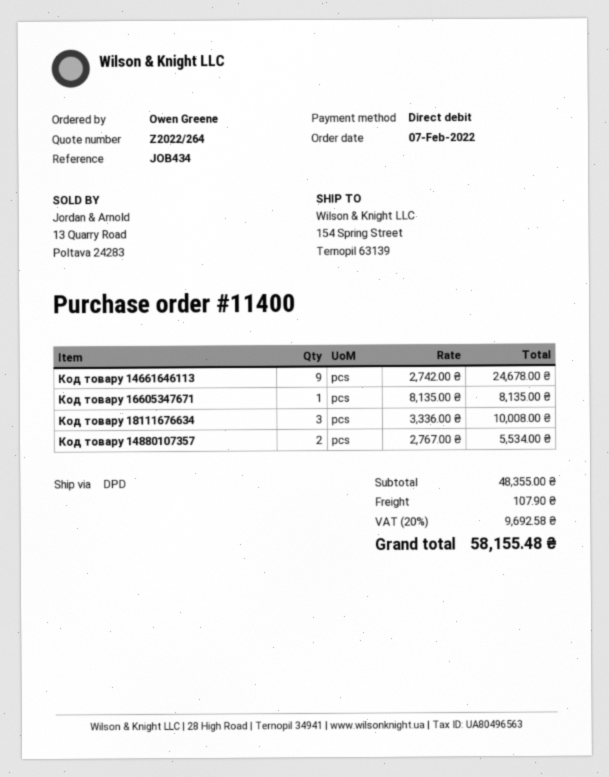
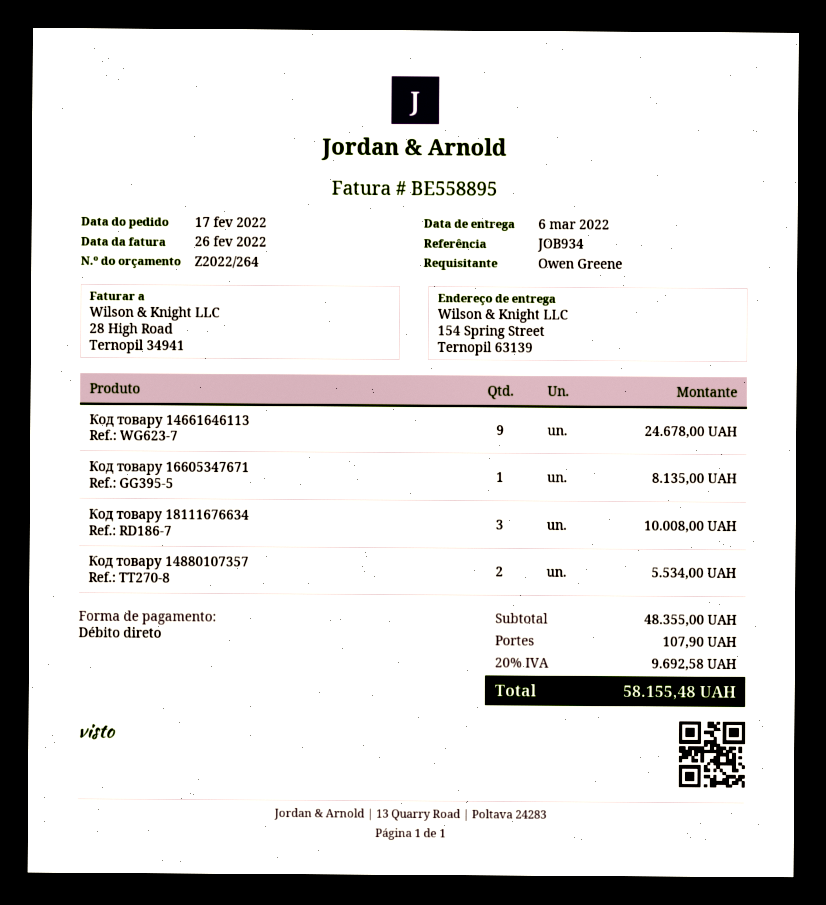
order date: 2022-02-07 -> 2022-02-17
reference: JOB434 -> JOB934

